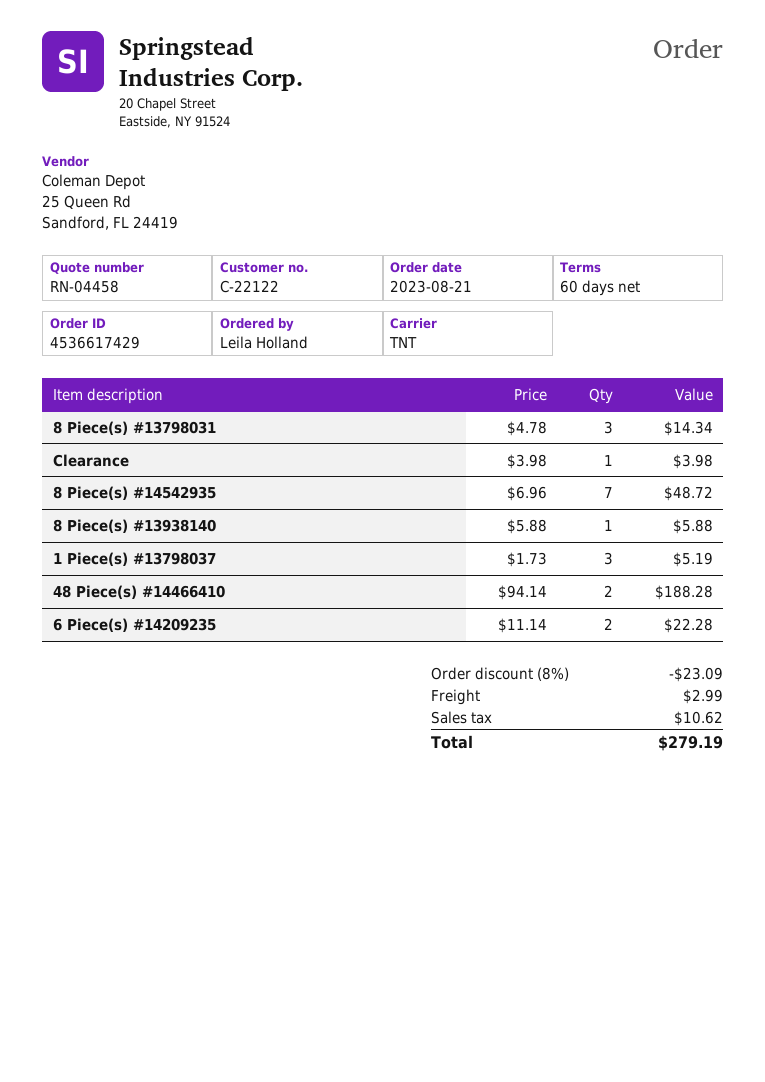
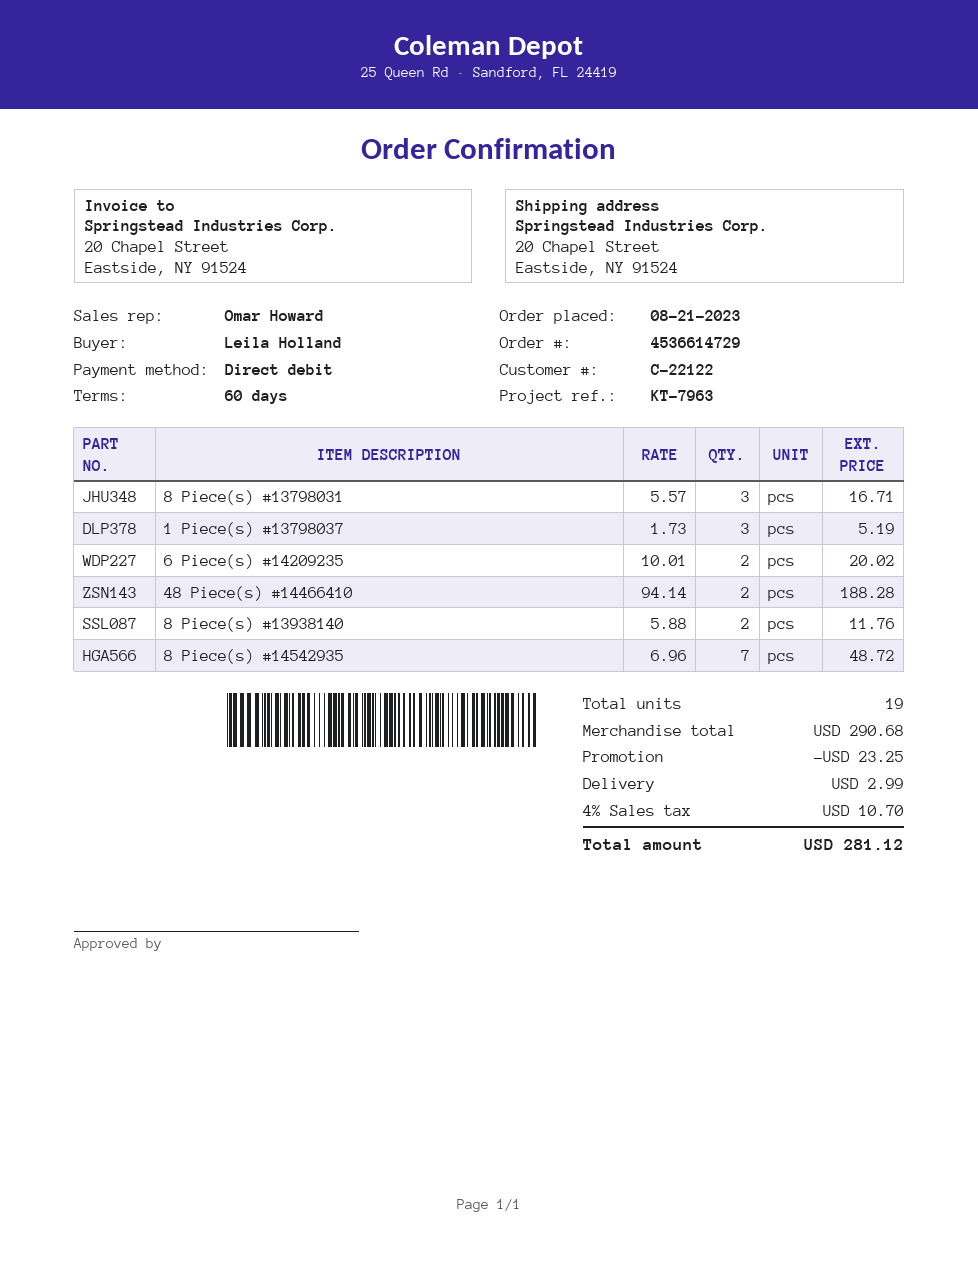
order number: 4536617429 -> 4536614729
8 Piece(s) #13798031: 3 x 4.78 = 14.34 -> 3 x 5.57 = 16.71
Clearance: 1 x 3.98 = 3.98 -> none
8 Piece(s) #13938140: 1 x 5.88 = 5.88 -> 2 x 5.88 = 11.76
6 Piece(s) #14209235: 2 x 11.14 = 22.28 -> 2 x 10.01 = 20.02
discount: 23.09 -> 23.25
tax: 10.62 -> 10.70
total: 279.19 -> 281.12

